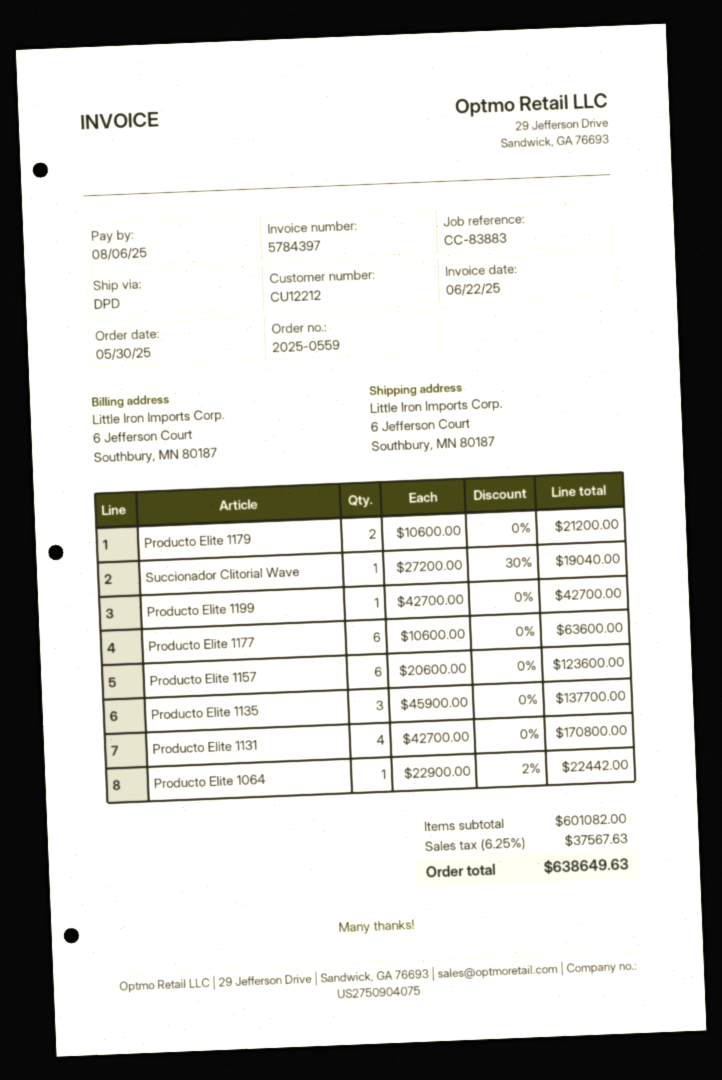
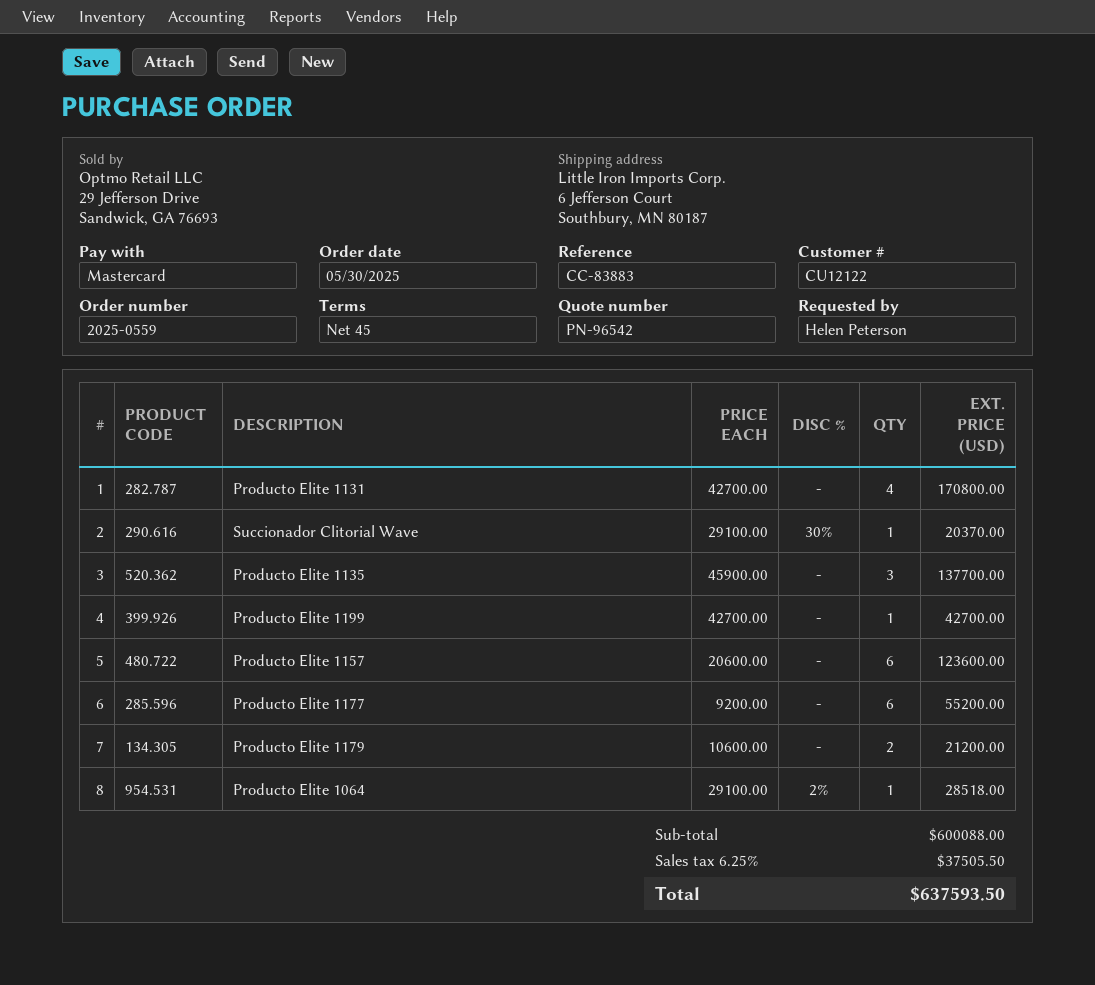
customer number: CU12212 -> CU12122
Succionador Clitorial Wave: 1 x 27200.00 - 30% = 19040.00 -> 1 x 29100.00 - 30% = 20370.00
Producto Elite 1177: 6 x 10600.00 = 63600.00 -> 6 x 9200.00 = 55200.00
Producto Elite 1064: 1 x 22900.00 - 2% = 22442.00 -> 1 x 29100.00 - 2% = 28518.00
subtotal: 601082.00 -> 600088.00
tax: 6.25% = 37567.63 -> 6.25% = 37505.50
total: 638649.63 -> 637593.50

